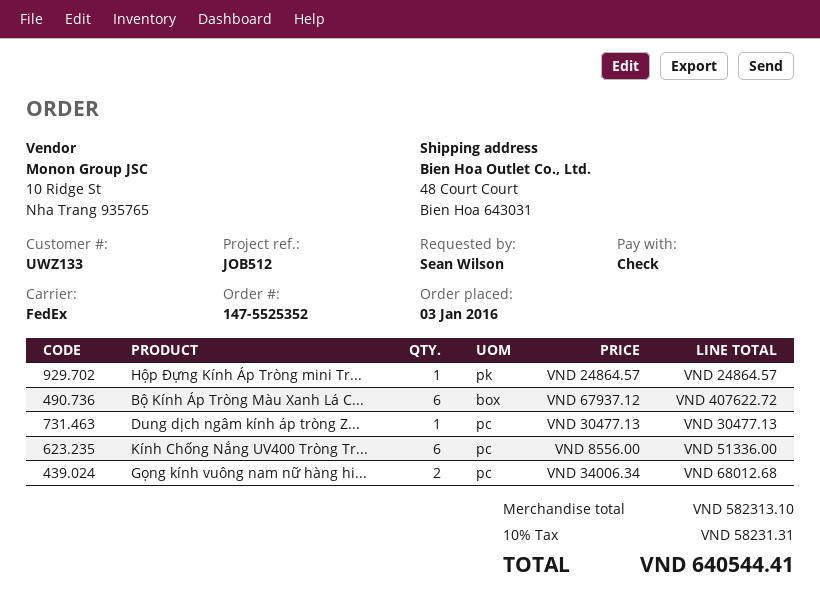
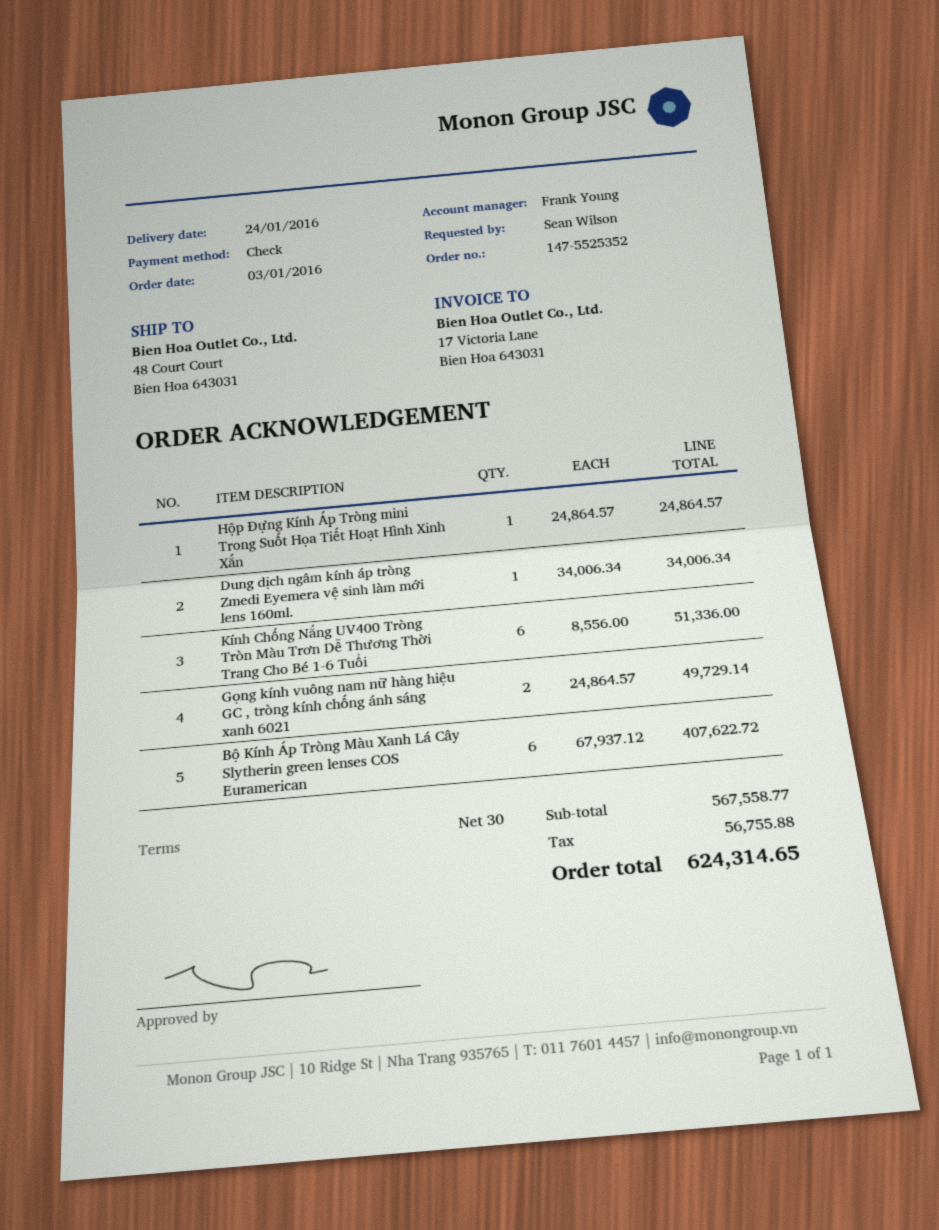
Dung dịch ngâm kính áp tròng Z...: 1 x 30477.13 = 30477.13 -> 1 x 34006.34 = 34006.34
Gọng kính vuông nam nữ hàng hi...: 2 x 34006.34 = 68012.68 -> 2 x 24864.57 = 49729.14
subtotal: 582313.10 -> 567558.77
tax: 58231.31 -> 56755.88
total: 640544.41 -> 624314.65

